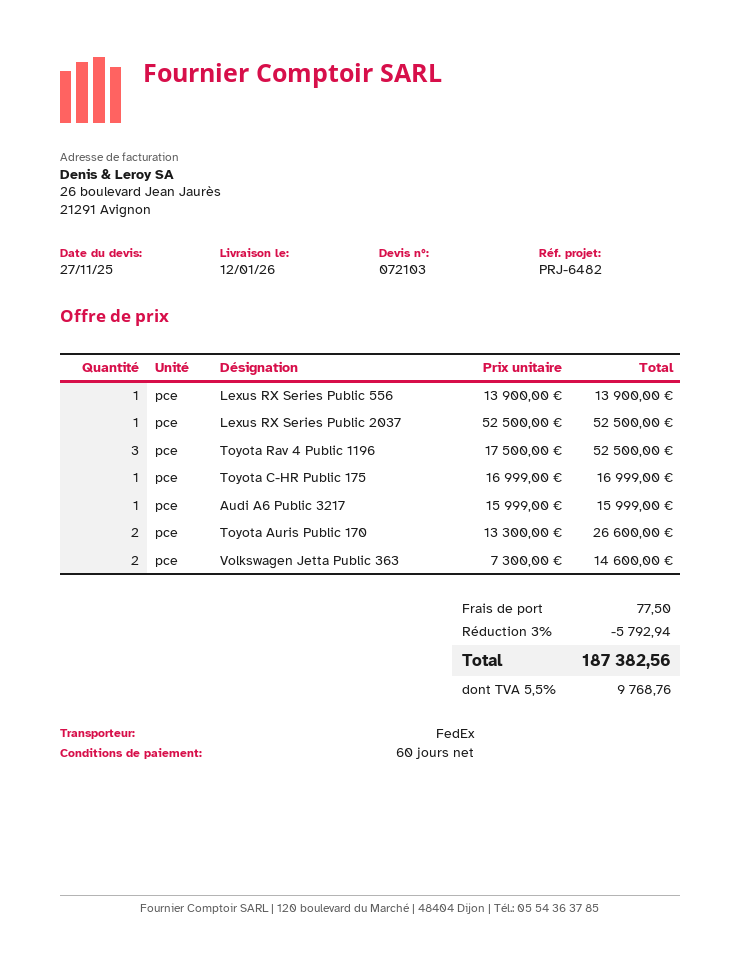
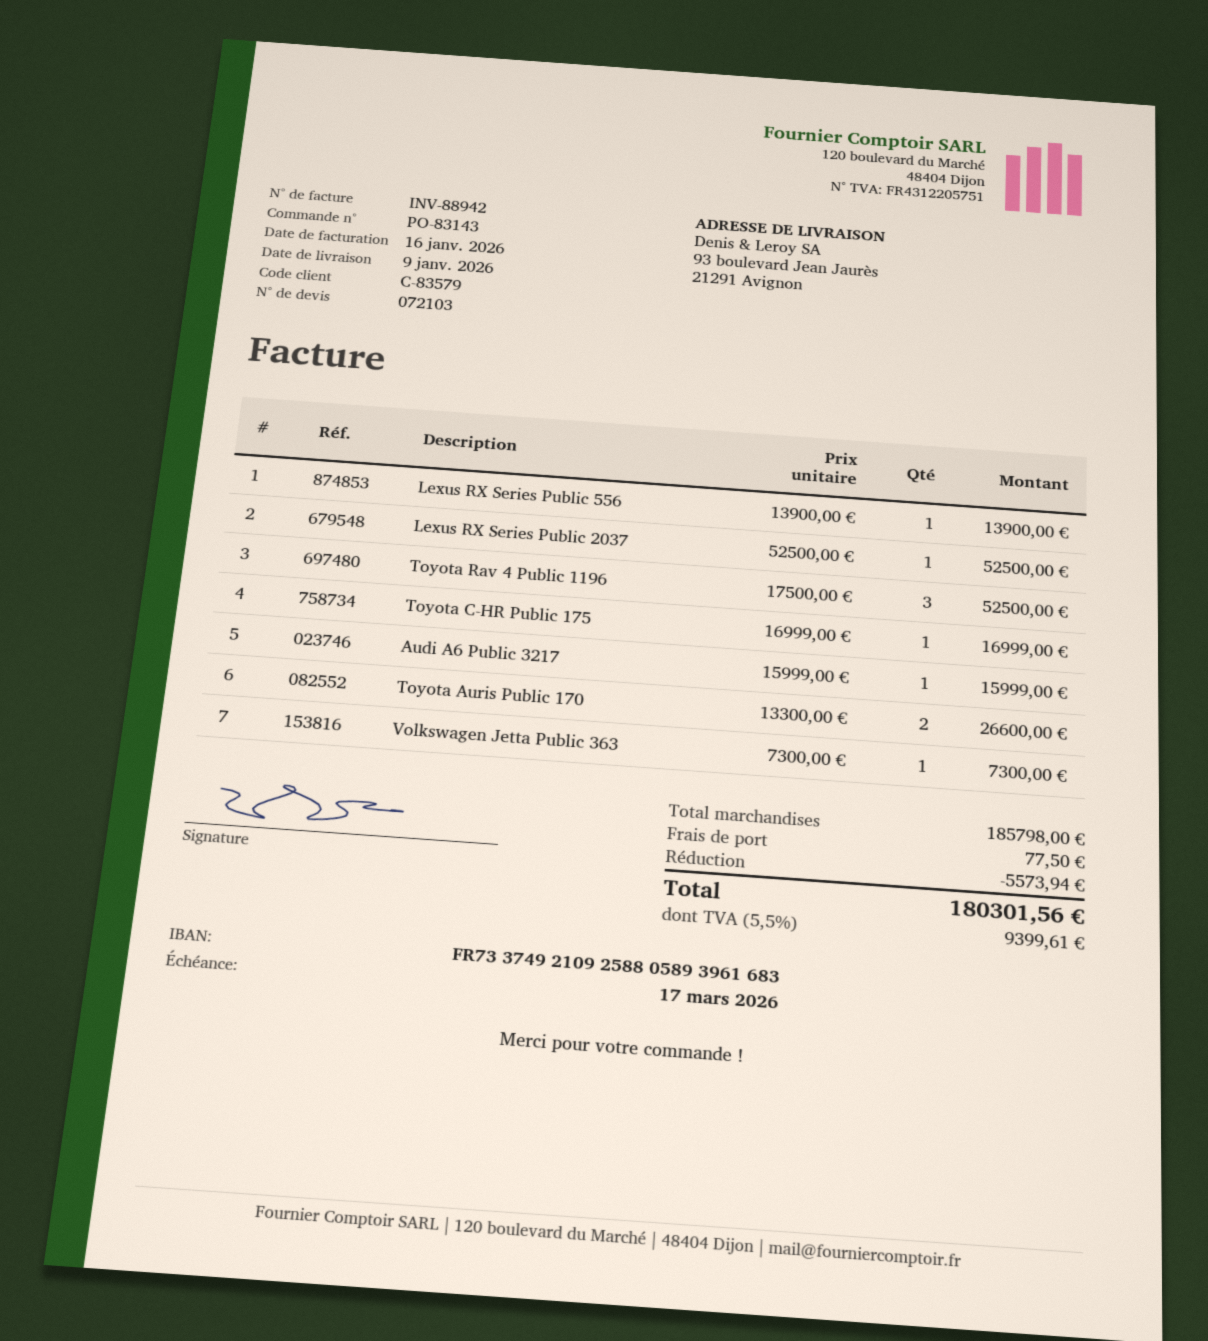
delivery date: 2026-01-12 -> 2026-01-09
Volkswagen Jetta Public 363: 2 x 7300.00 = 14600.00 -> 1 x 7300.00 = 7300.00
discount: 5792.94 -> 5573.94
tax: 5.5% = 9768.76 -> 5.5% = 9399.61
total: 187382.56 -> 180301.56

